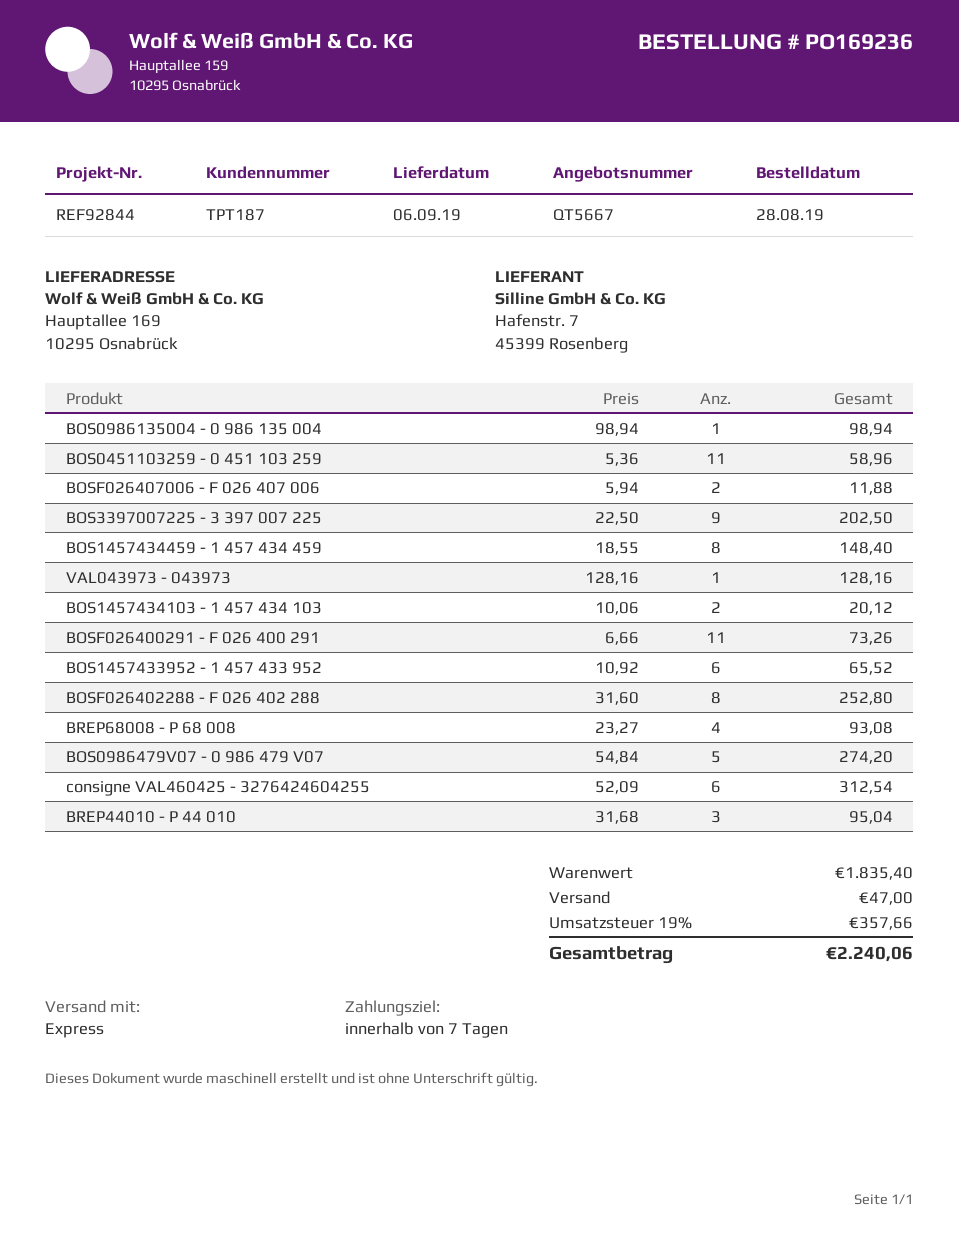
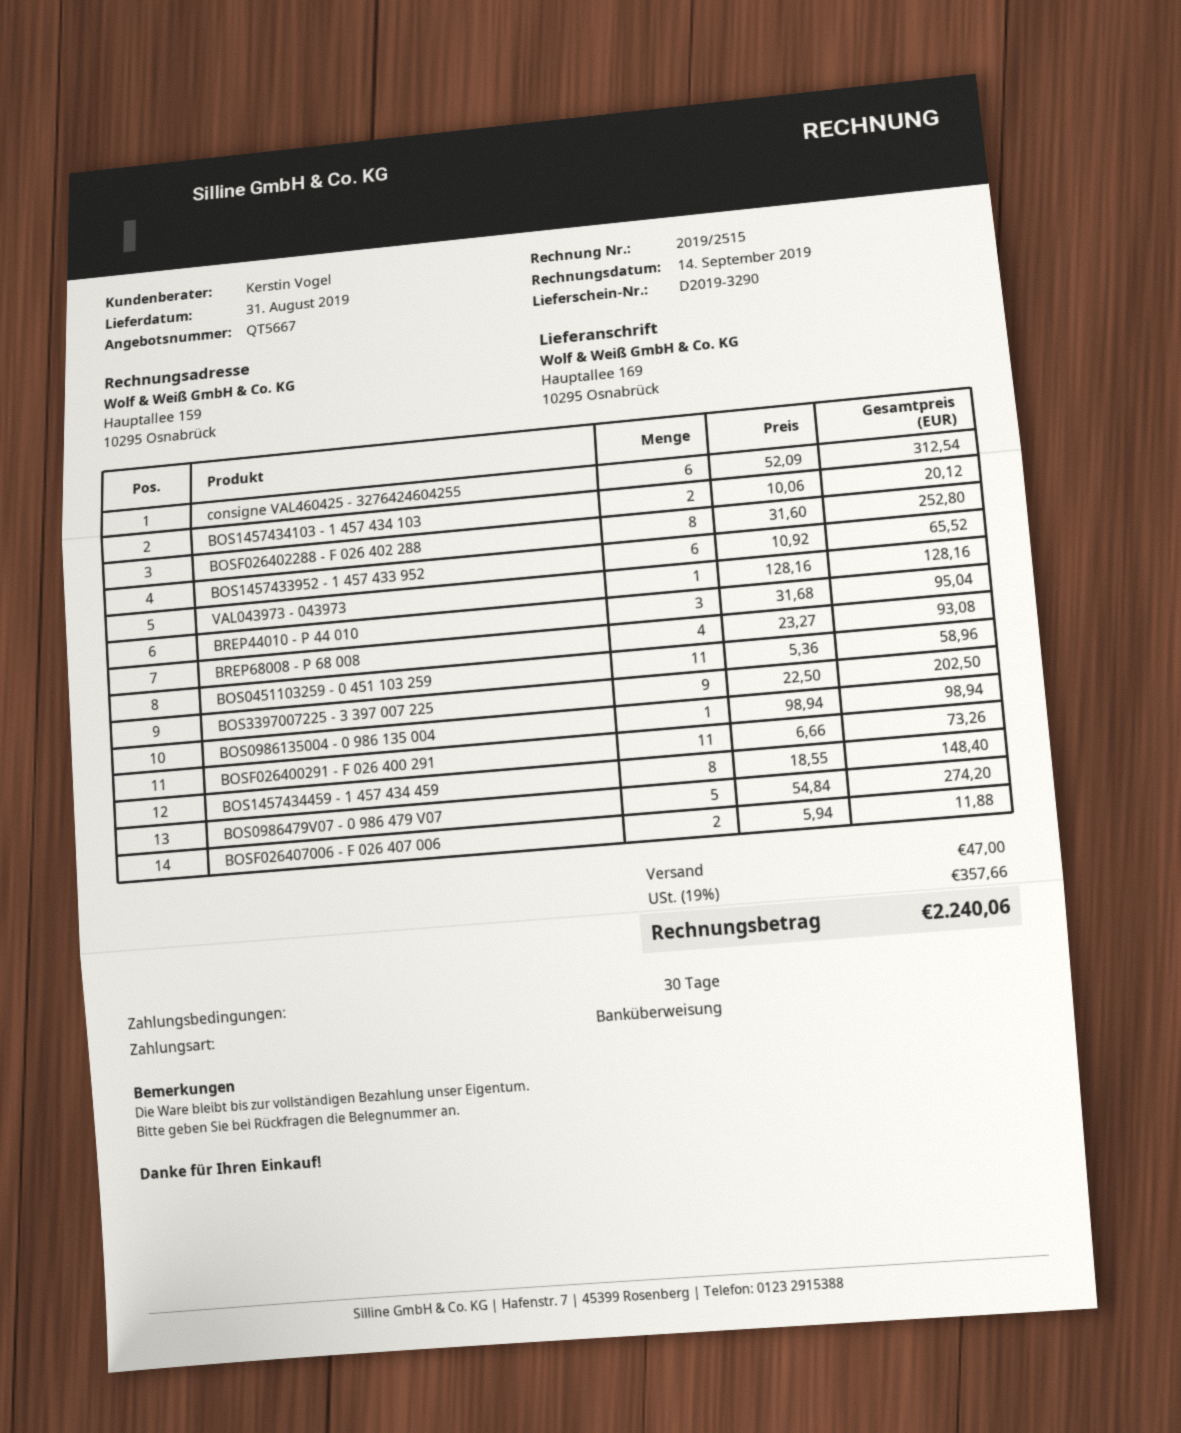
delivery date: 2019-09-06 -> 2019-08-31
payment terms: 7 days -> 30 days

